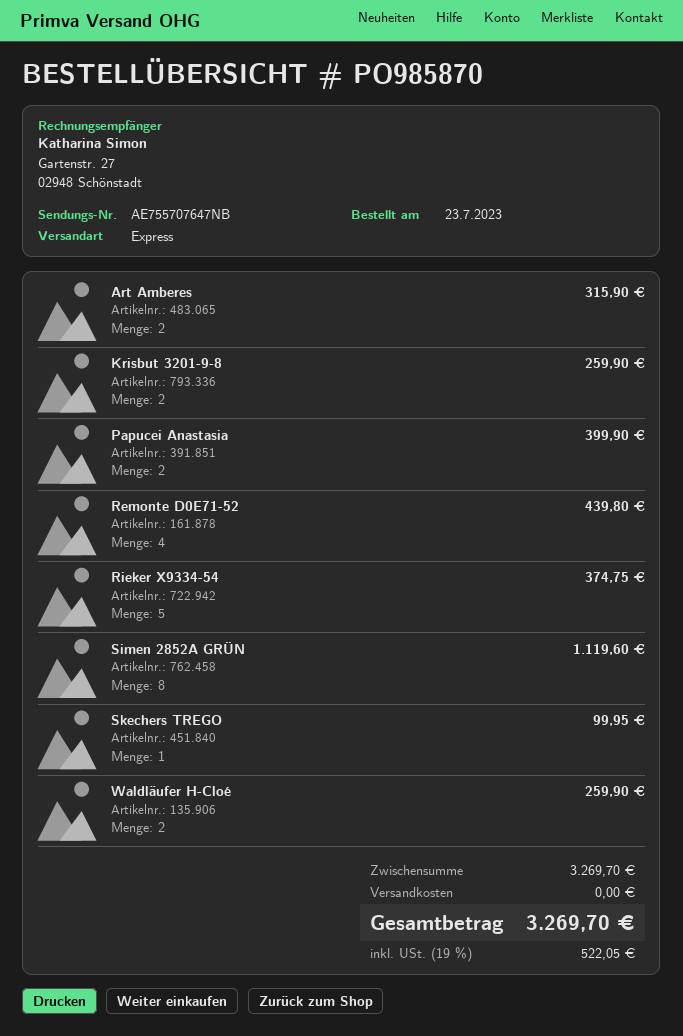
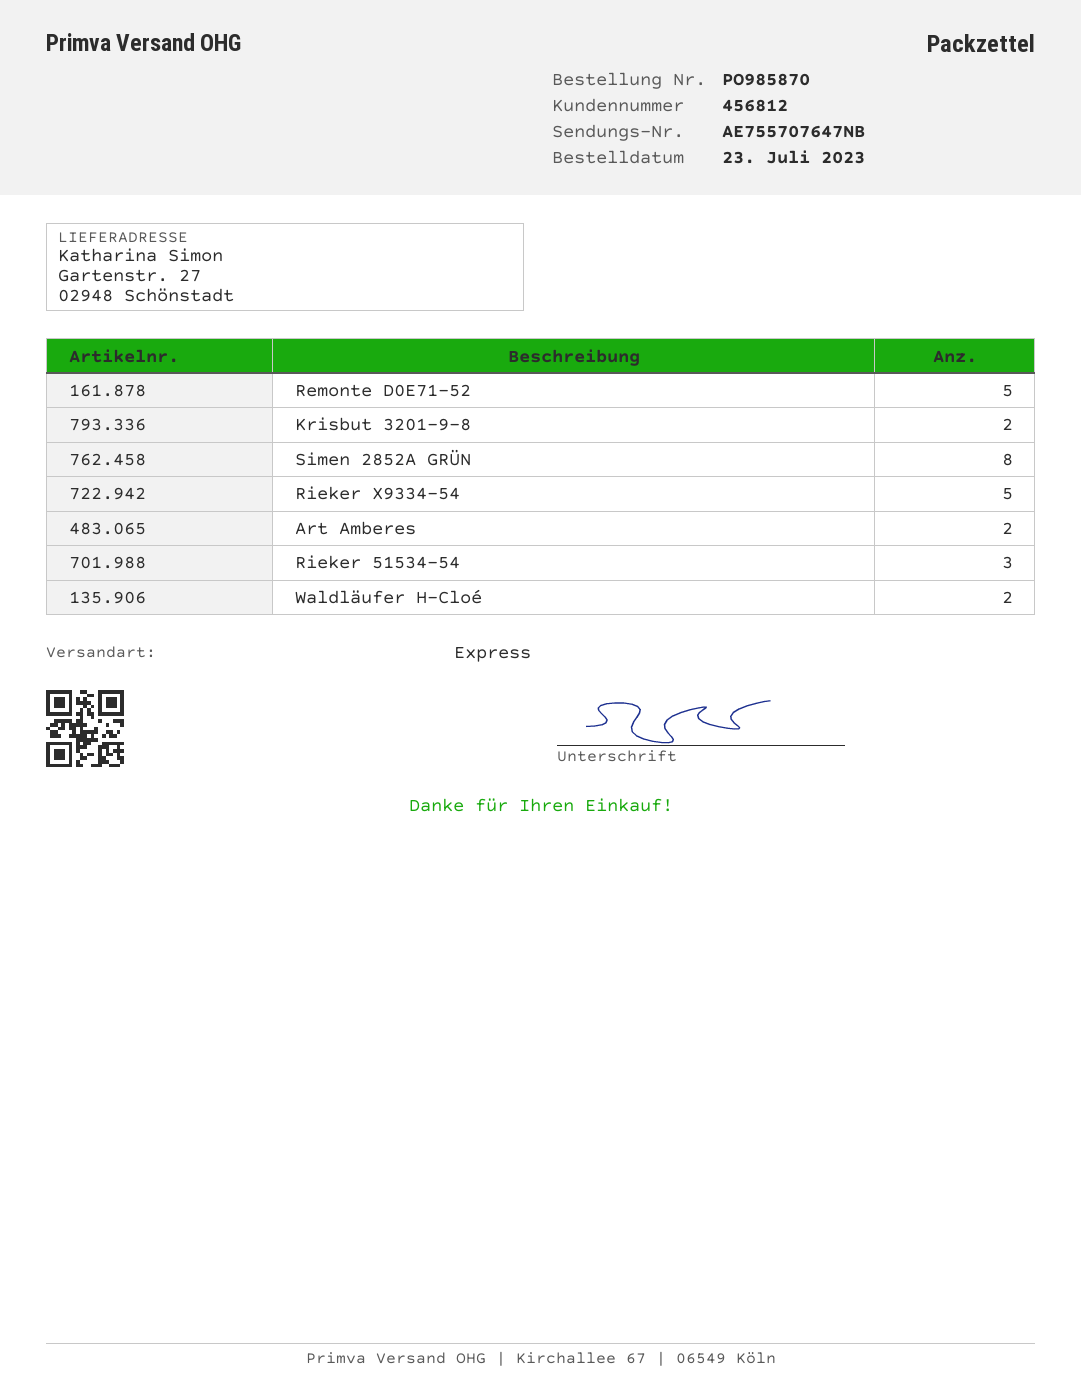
Papucei Anastasia: 2 -> none
Remonte D0E71-52: 4 -> 5
Skechers TREGO: 1 -> none
Rieker 51534-54: none -> 3

